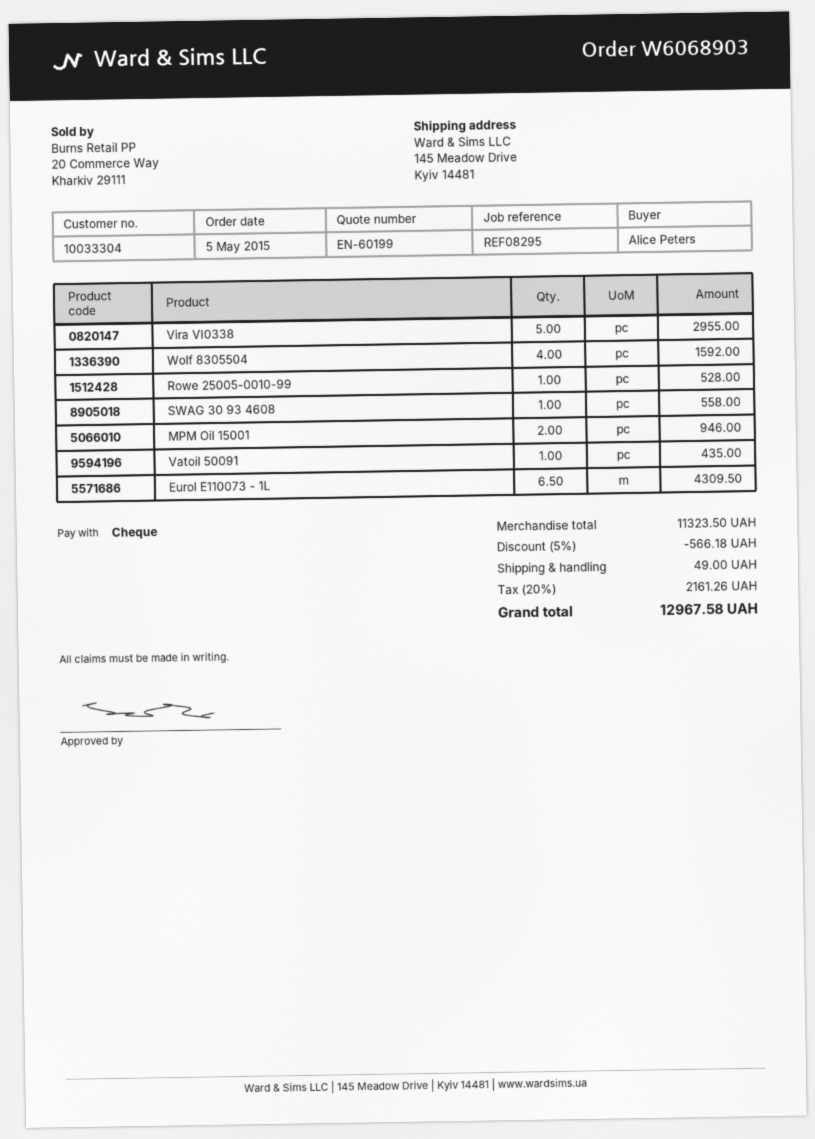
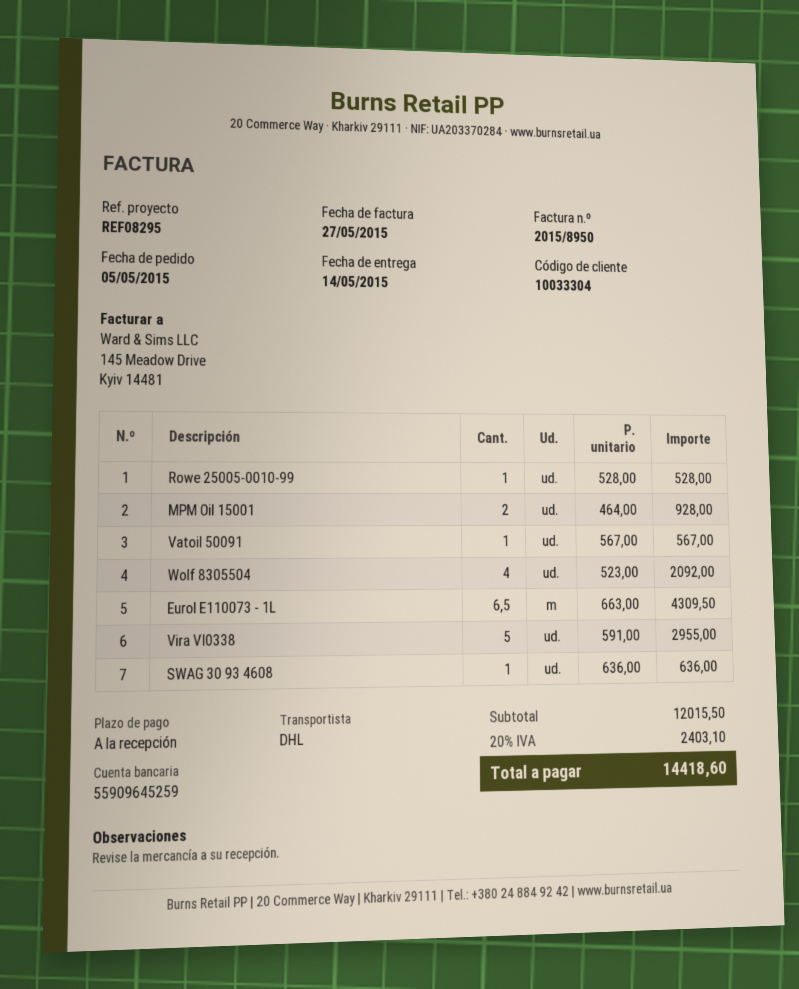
Wolf 8305504: 4 for 1592.00 -> 4 for 2092.00
SWAG 30 93 4608: 1 for 558.00 -> 1 for 636.00
MPM Oil 15001: 2 for 946.00 -> 2 for 928.00
Vatoil 50091: 1 for 435.00 -> 1 for 567.00
subtotal: 11323.50 -> 12015.50
discount: 5% = 566.18 -> none
shipping: 49.00 -> none
tax: 20% = 2161.26 -> 20% = 2403.10
total: 12967.58 -> 14418.60

